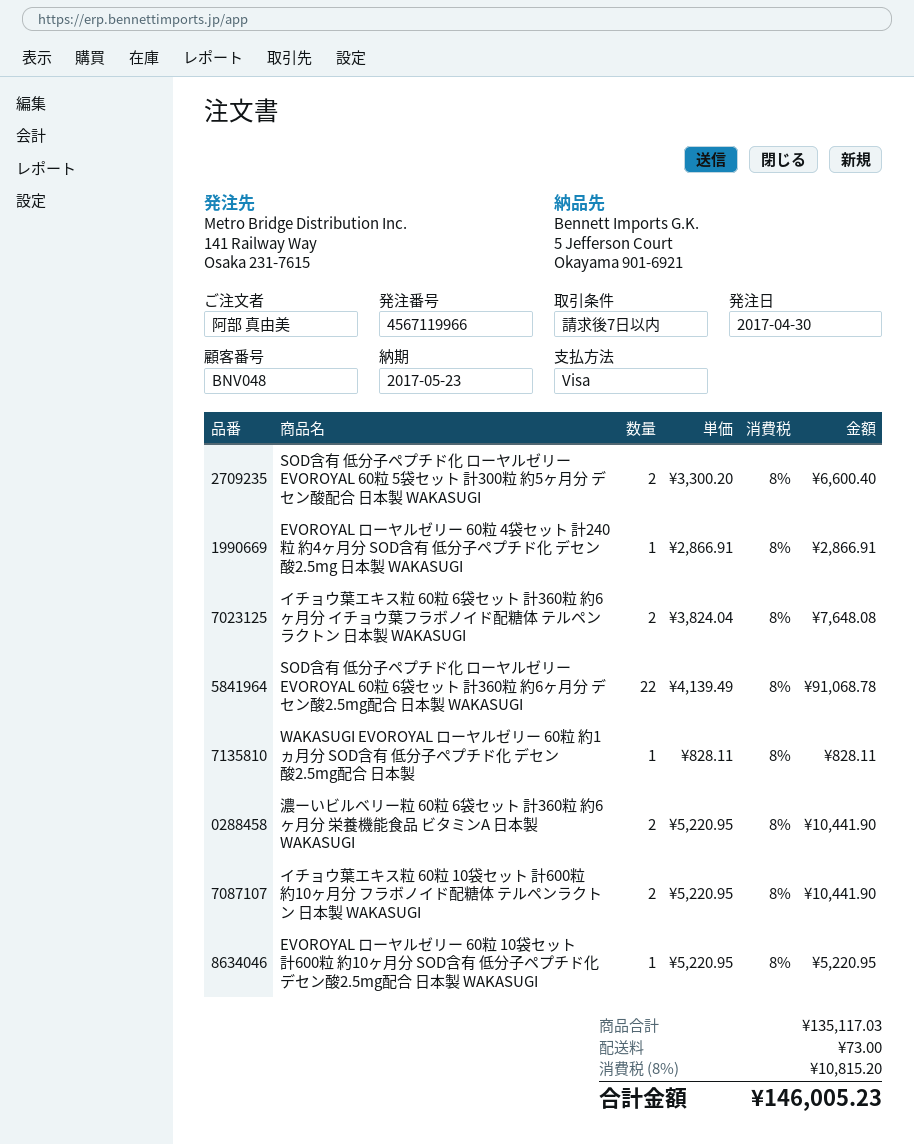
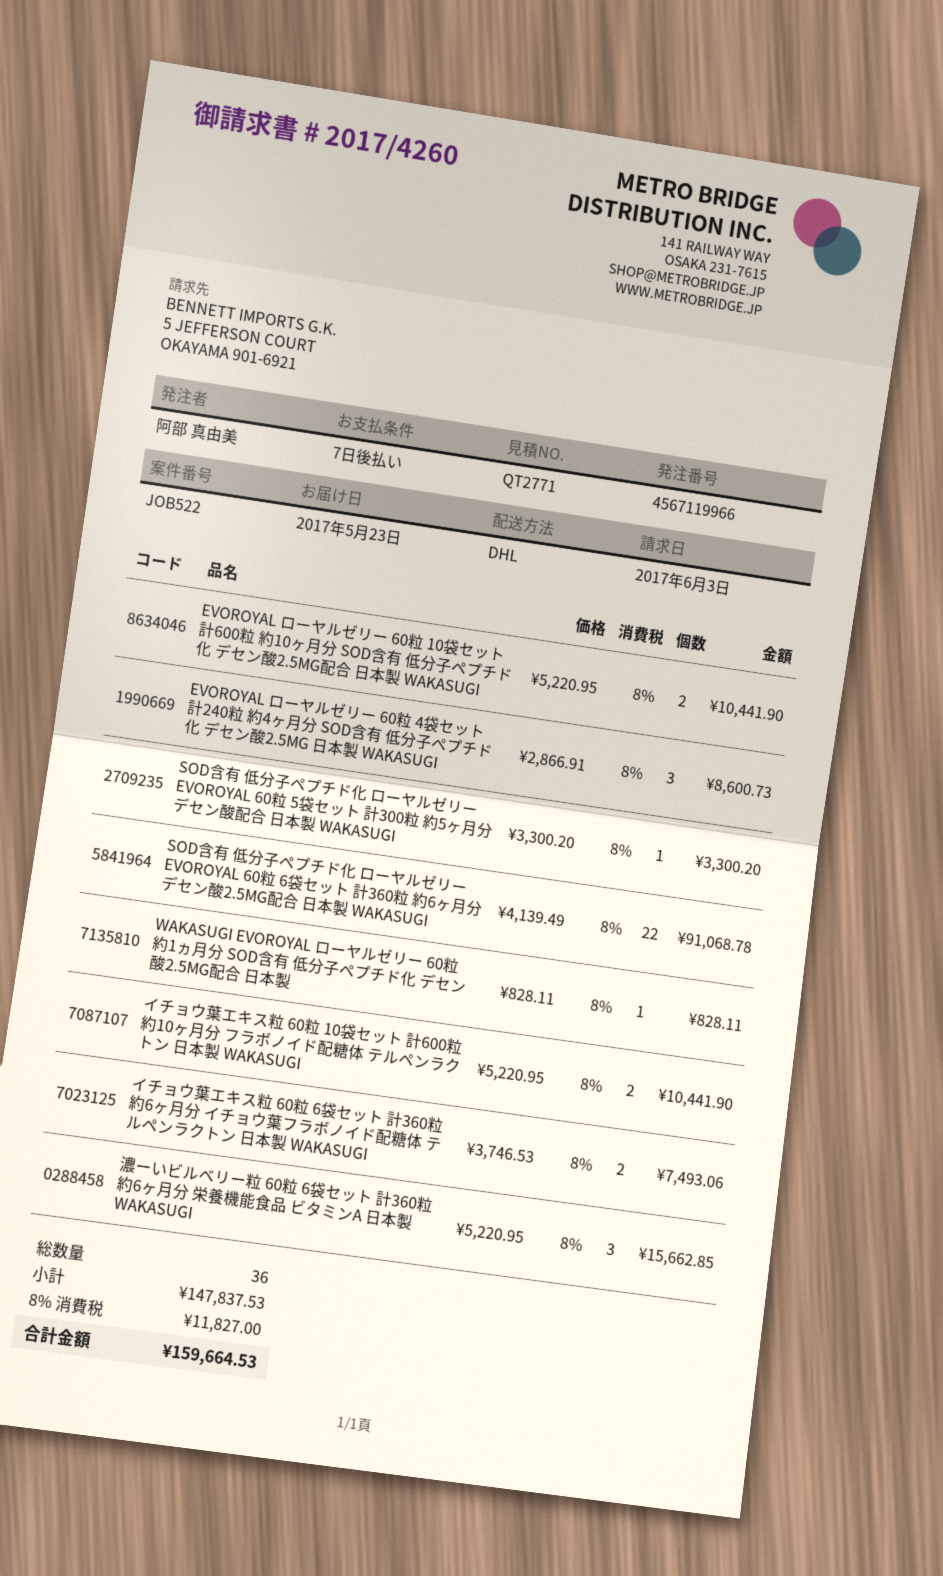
SOD含有 低分子ペプチド化 ローヤルゼリー EVOROYAL 60粒 5袋セット 計300粒 約5ヶ月分 デセン酸配合 日本製 WAKASUGI: 2 x 3300.20 = 6600.40 -> 1 x 3300.20 = 3300.20
EVOROYAL ローヤルゼリー 60粒 4袋セット 計240粒 約4ヶ月分 SOD含有 低分子ペプチド化 デセン酸2.5mg 日本製 WAKASUGI: 1 x 2866.91 = 2866.91 -> 3 x 2866.91 = 8600.73
イチョウ葉エキス粒 60粒 6袋セット 計360粒 約6ヶ月分 イチョウ葉フラボノイド配糖体 テルペンラクトン 日本製 WAKASUGI: 2 x 3824.04 = 7648.08 -> 2 x 3746.53 = 7493.06
濃ーいビルベリー粒 60粒 6袋セット 計360粒 約6ヶ月分 栄養機能食品 ビタミンA 日本製 WAKASUGI: 2 x 5220.95 = 10441.90 -> 3 x 5220.95 = 15662.85
EVOROYAL ローヤルゼリー 60粒 10袋セット 計600粒 約10ヶ月分 SOD含有 低分子ペプチド化 デセン酸2.5mg配合 日本製 WAKASUGI: 1 x 5220.95 = 5220.95 -> 2 x 5220.95 = 10441.90
subtotal: 135117.03 -> 147837.53
shipping: 73.00 -> none
tax: 8% = 10815.20 -> 8% = 11827.00
total: 146005.23 -> 159664.53

